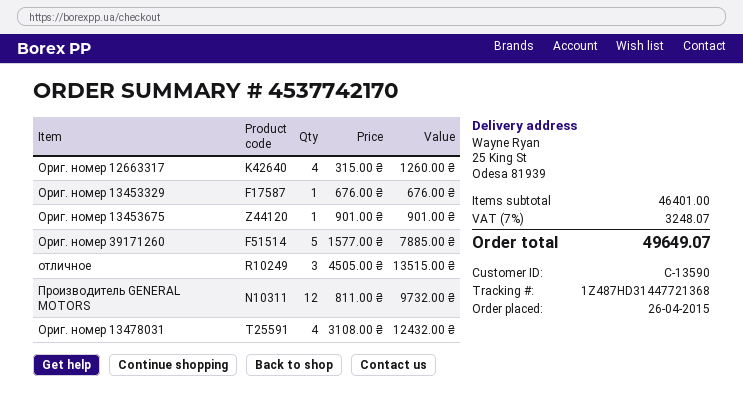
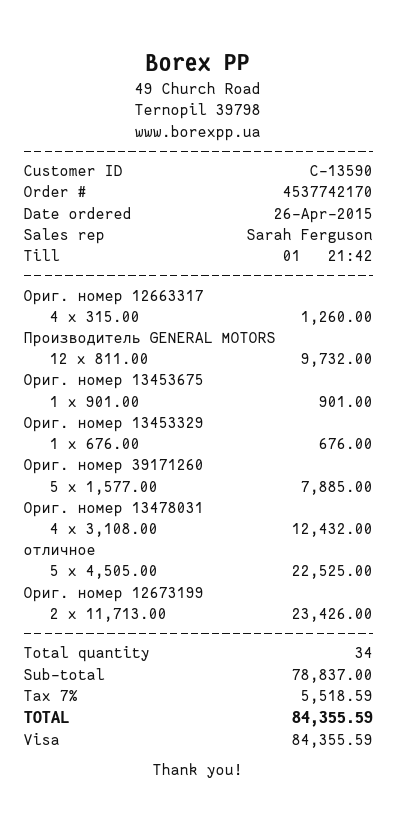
отличное: 3 x 4505.00 = 13515.00 -> 5 x 4505.00 = 22525.00
Ориг. номер 12673199: none -> 2 x 11713.00 = 23426.00
subtotal: 46401.00 -> 78837.00
tax: 7% = 3248.07 -> 7% = 5518.59
total: 49649.07 -> 84355.59

